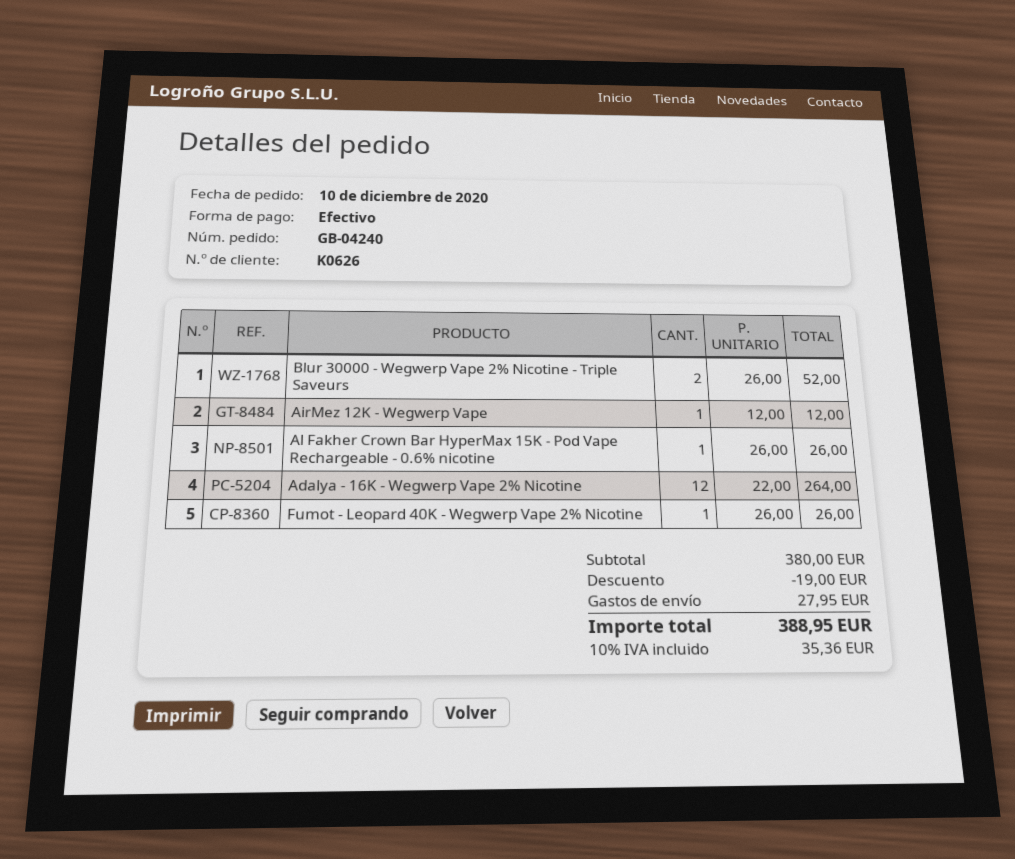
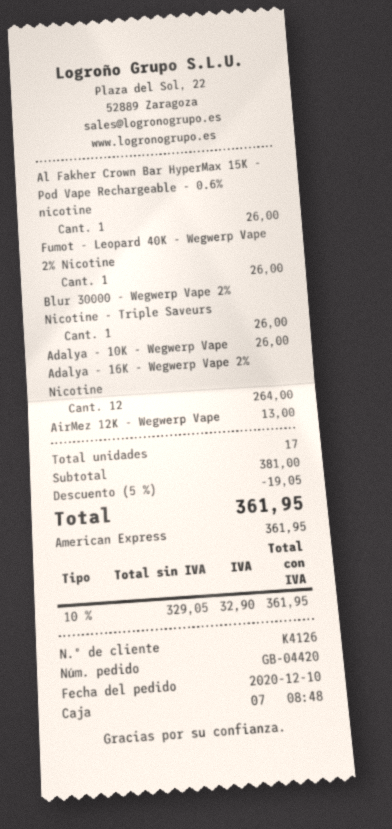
order number: GB-04240 -> GB-04420
customer number: K0626 -> K4126
payment method: cash -> American Express
Blur 30000 - Wegwerp Vape 2% Nicotine - Triple Saveurs: 2 for 52.00 -> 1 for 26.00
AirMez 12K - Wegwerp Vape: 1 for 12.00 -> 1 for 13.00
Adalya - 10K - Wegwerp Vape: none -> 1 for 26.00
subtotal: 380.00 -> 381.00
discount: 19.00 -> 19.05
shipping: 27.95 -> none
tax: 10% = 35.36 -> 10% = 32.90
total: 388.95 -> 361.95

